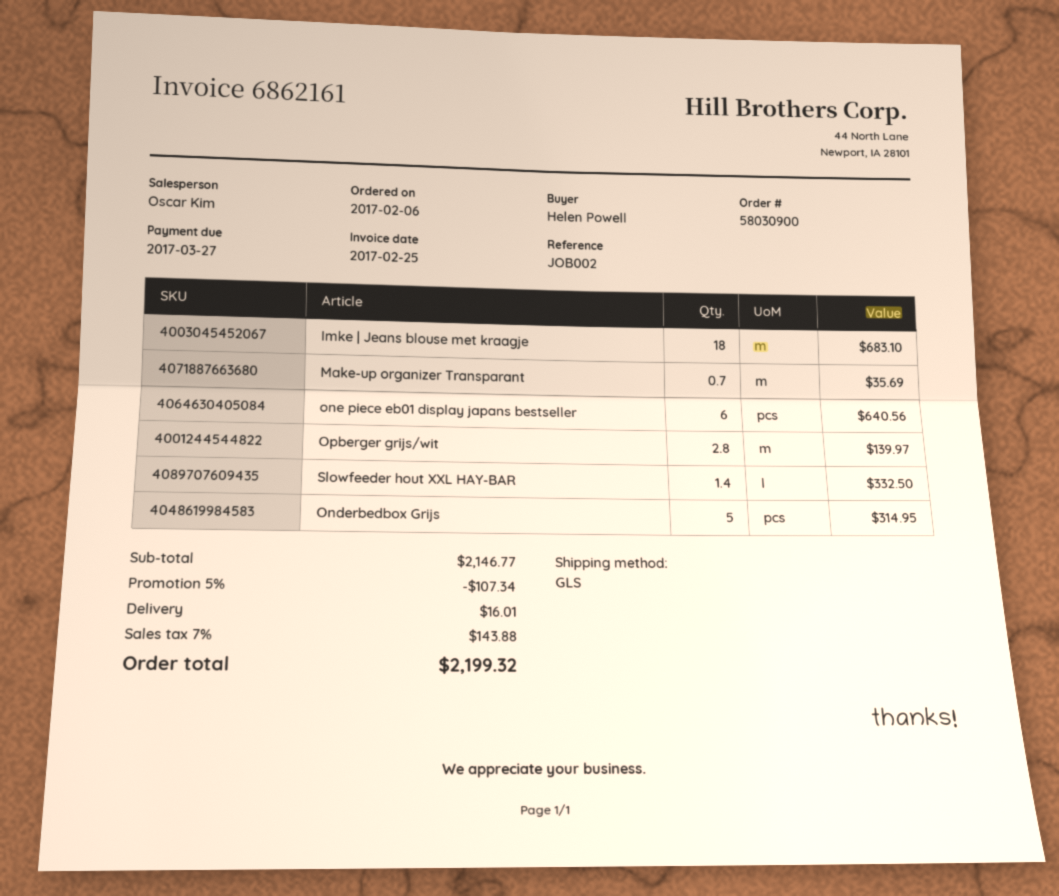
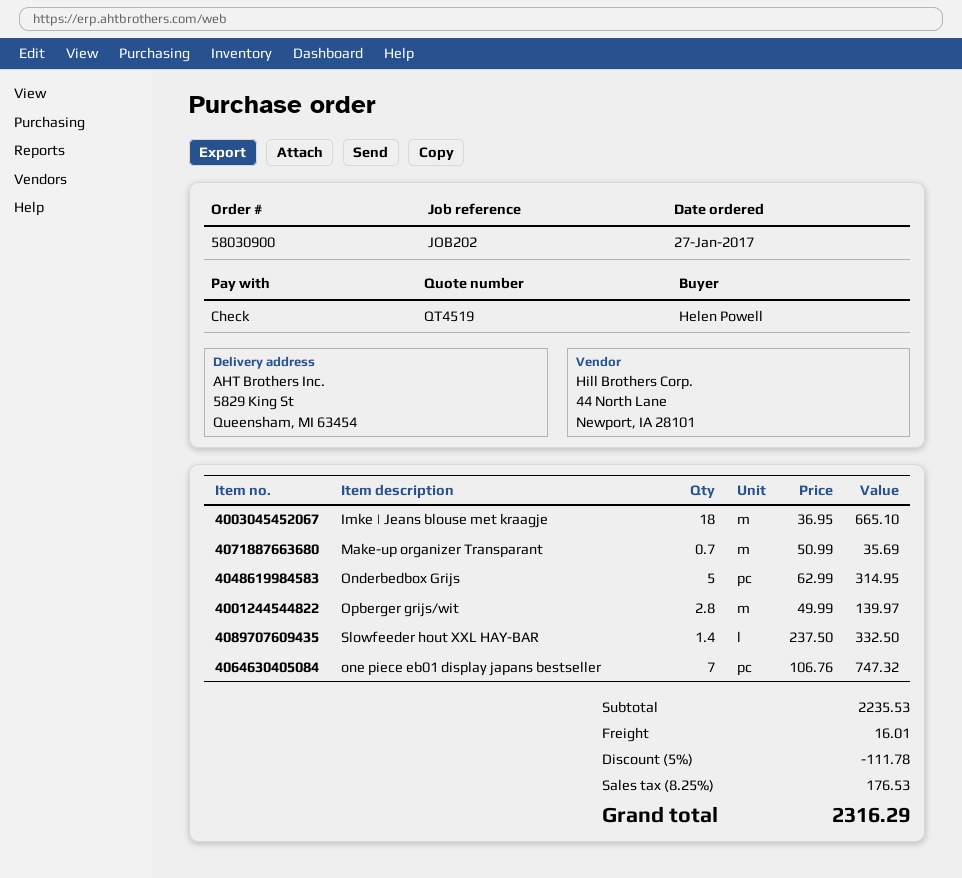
order date: 2017-02-06 -> 2017-01-27
reference: JOB002 -> JOB202
Imke | Jeans blouse met kraagje: 18 for 683.10 -> 18 for 665.10
one piece eb01 display japans bestseller: 6 for 640.56 -> 7 for 747.32
subtotal: 2146.77 -> 2235.53
discount: 5% = 107.34 -> 5% = 111.78
tax: 7% = 143.88 -> 8.25% = 176.53
total: 2199.32 -> 2316.29

